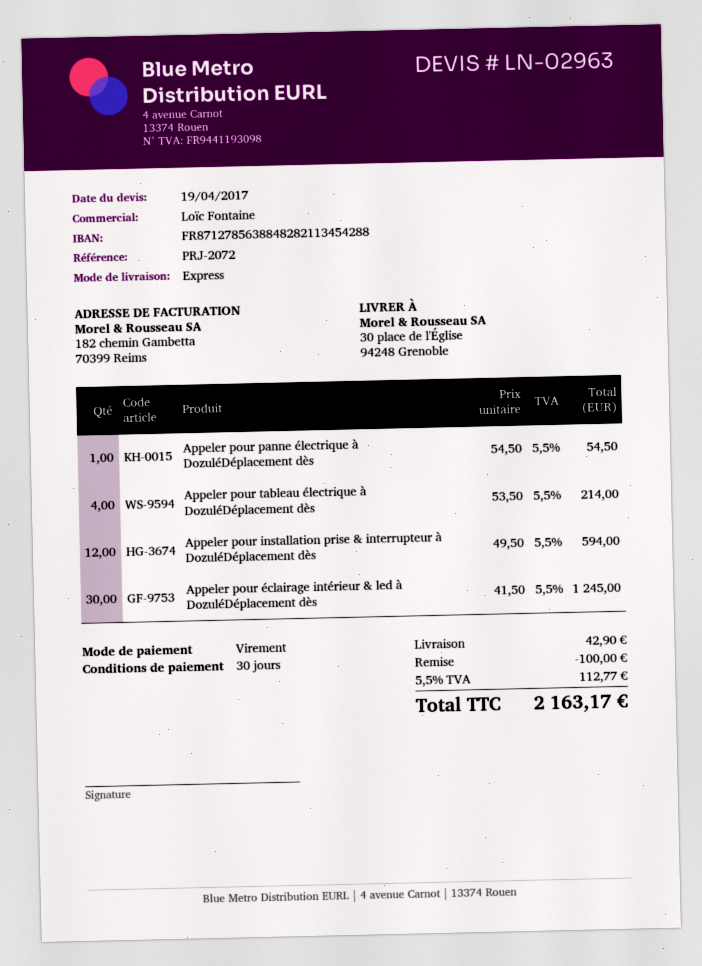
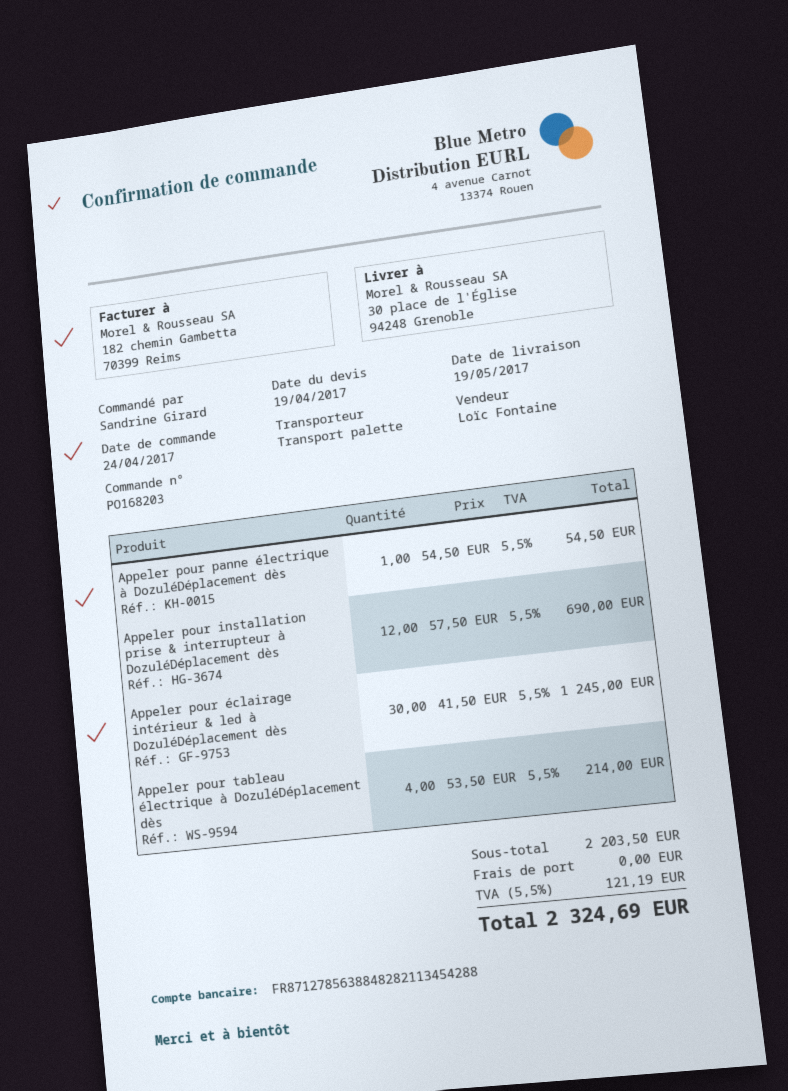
shipping method: express -> pallet freight
Appeler pour installation prise & interrupteur à DozuléDéplacement dès: 12 x 49.50 = 594.00 -> 12 x 57.50 = 690.00
discount: 100.00 -> none
shipping: 42.90 -> 0.00
tax: 5.5% = 112.77 -> 5.5% = 121.19
total: 2163.17 -> 2324.69

